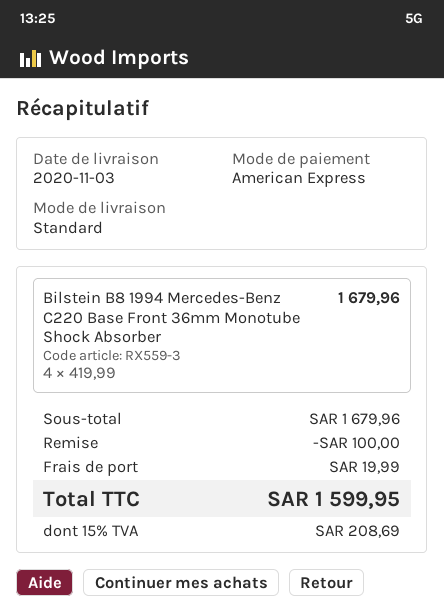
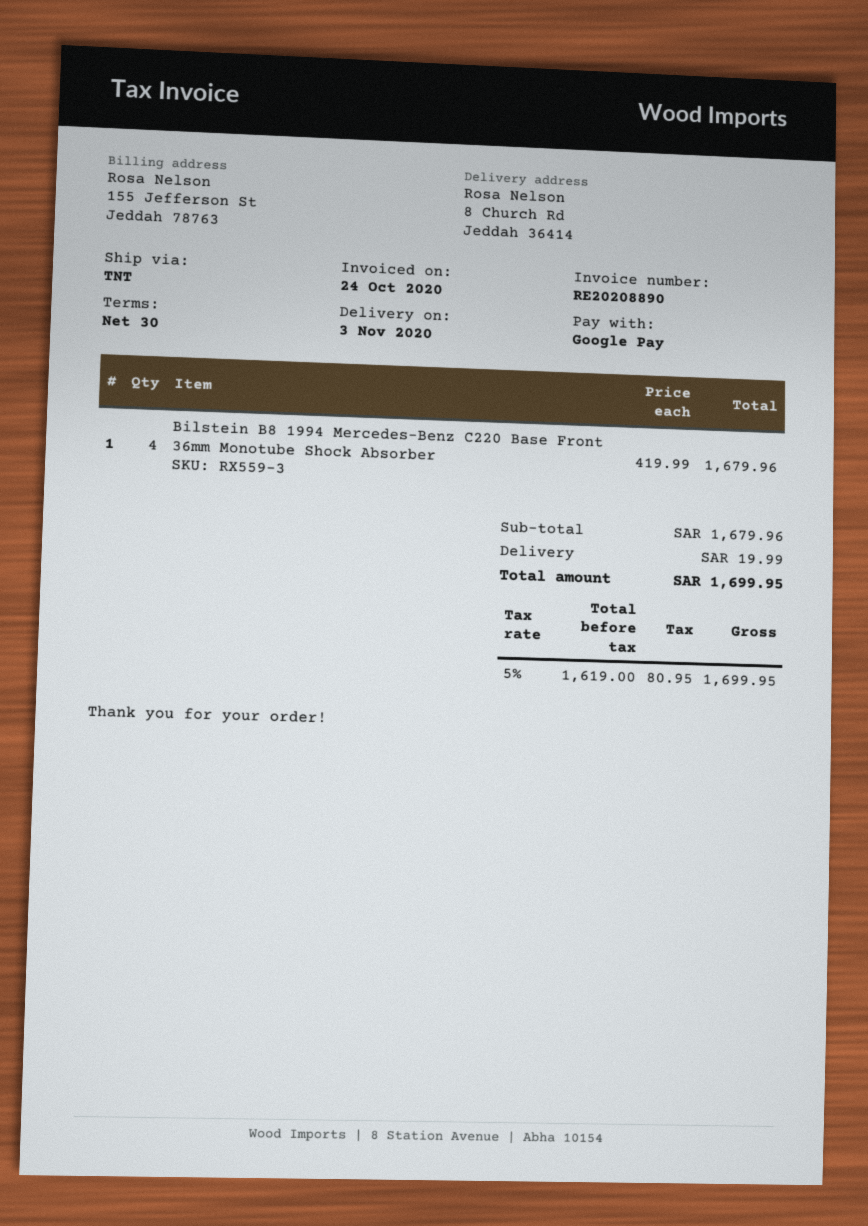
payment method: American Express -> Google Pay
shipping method: standard -> TNT
discount: 100.00 -> none
tax: 15% = 208.69 -> 5% = 80.95
total: 1599.95 -> 1699.95

